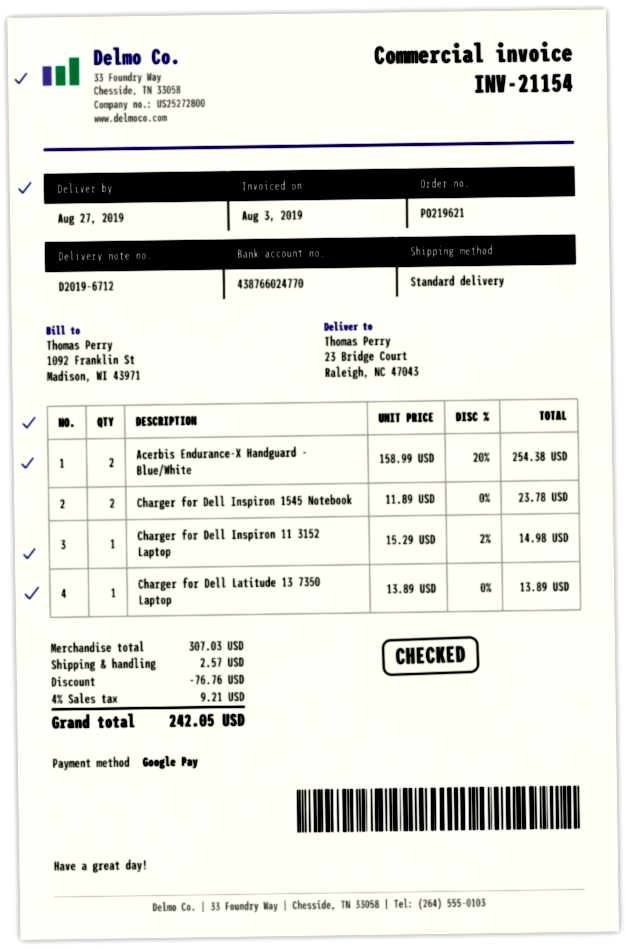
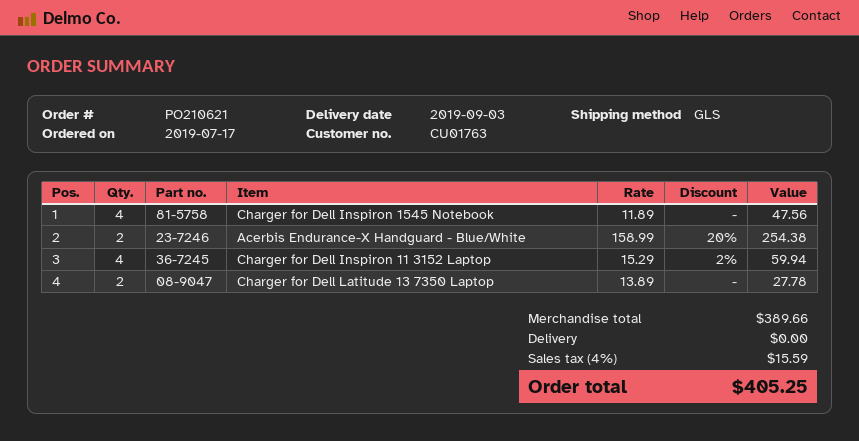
order number: PO219621 -> PO210621
delivery date: 2019-08-27 -> 2019-09-03
shipping method: standard -> GLS
Charger for Dell Inspiron 1545 Notebook: 2 x 11.89 = 23.78 -> 4 x 11.89 = 47.56
Charger for Dell Inspiron 11 3152 Laptop: 1 x 15.29 - 2% = 14.98 -> 4 x 15.29 - 2% = 59.94
Charger for Dell Latitude 13 7350 Laptop: 1 x 13.89 = 13.89 -> 2 x 13.89 = 27.78
subtotal: 307.03 -> 389.66
discount: 76.76 -> none
shipping: 2.57 -> 0.00
tax: 4% = 9.21 -> 4% = 15.59
total: 242.05 -> 405.25

